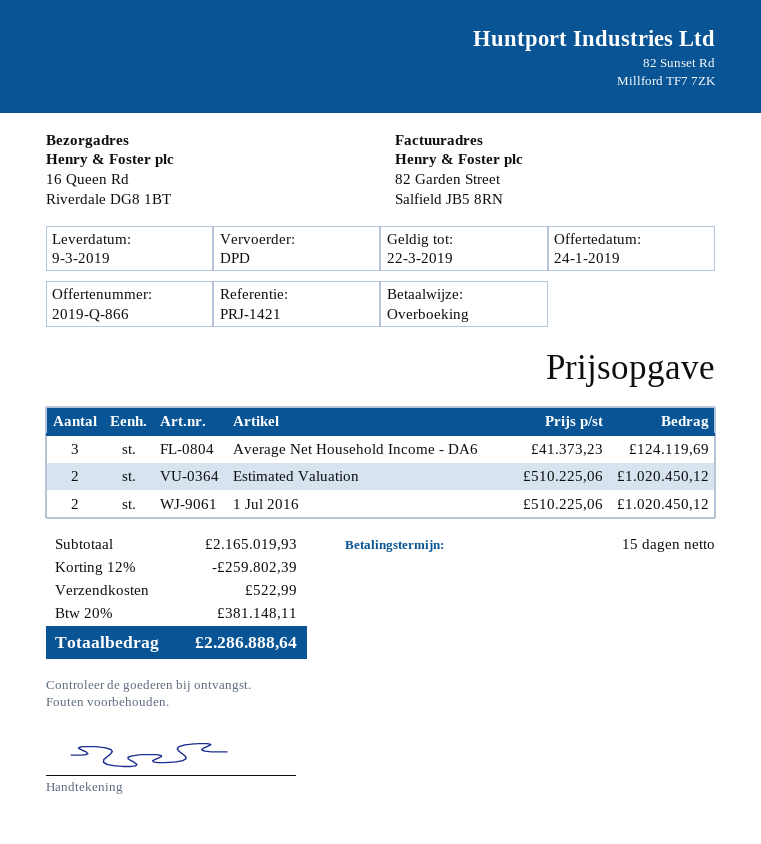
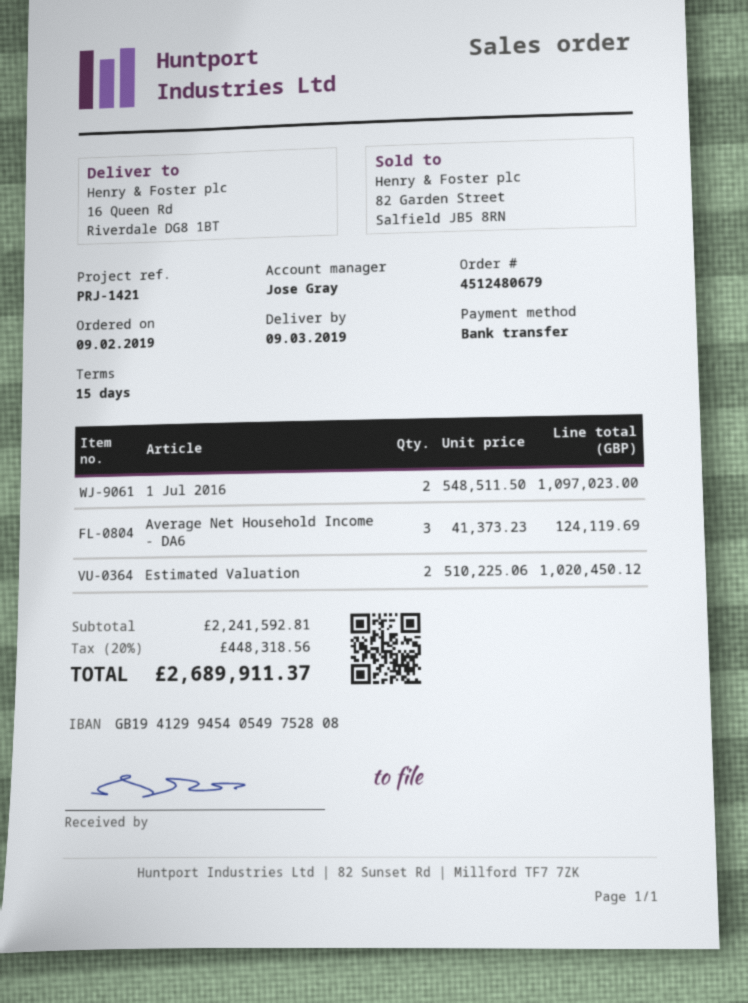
1 Jul 2016: 2 x 510225.06 = 1020450.12 -> 2 x 548511.50 = 1097023.00
subtotal: 2165019.93 -> 2241592.81
discount: 12% = 259802.39 -> none
shipping: 522.99 -> none
tax: 20% = 381148.11 -> 20% = 448318.56
total: 2286888.64 -> 2689911.37

